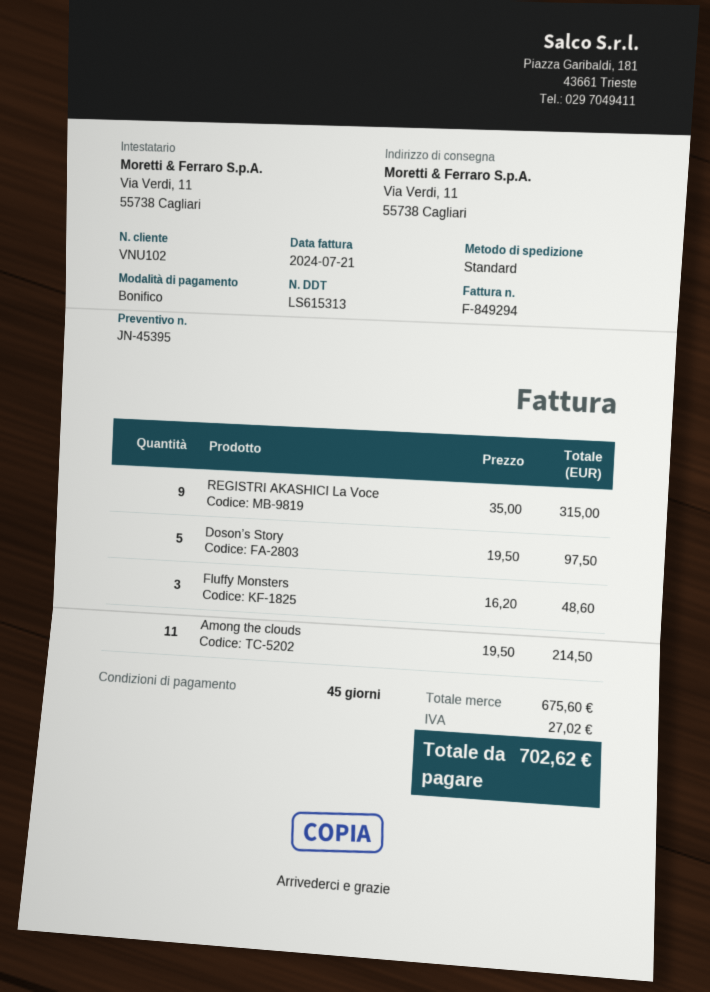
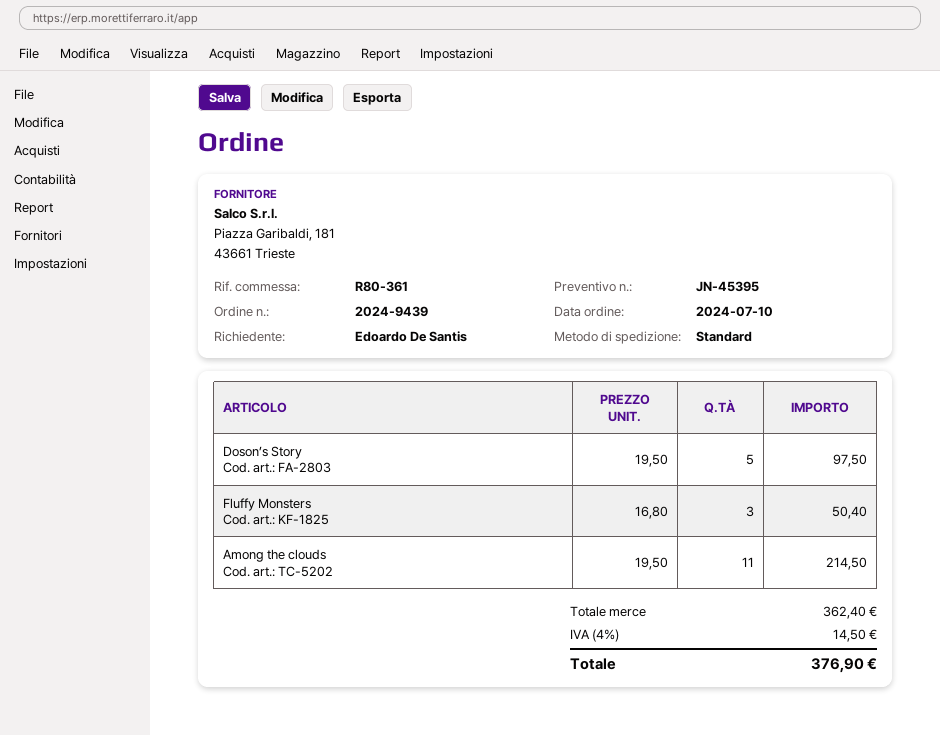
REGISTRI AKASHICI La Voce: 9 x 35.00 = 315.00 -> none
Fluffy Monsters: 3 x 16.20 = 48.60 -> 3 x 16.80 = 50.40
subtotal: 675.60 -> 362.40
tax: 27.02 -> 14.50
total: 702.62 -> 376.90

